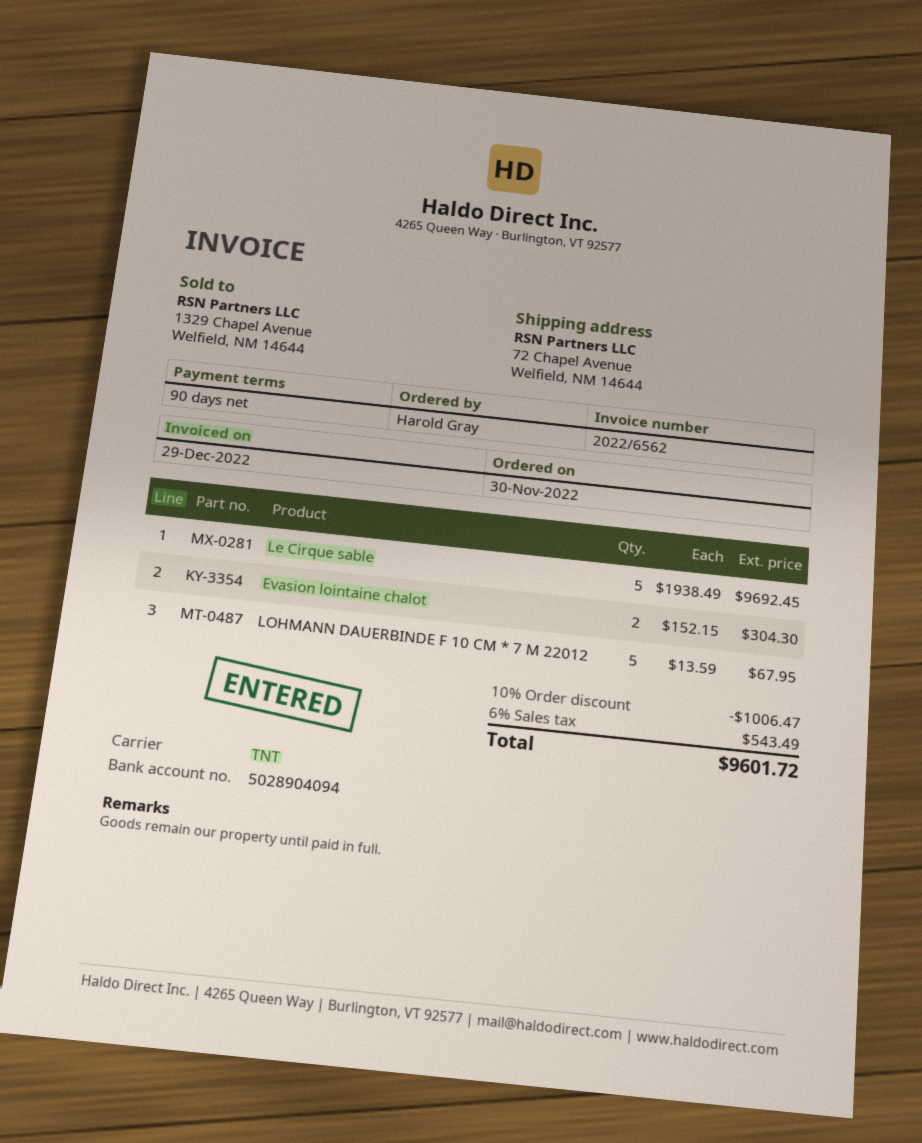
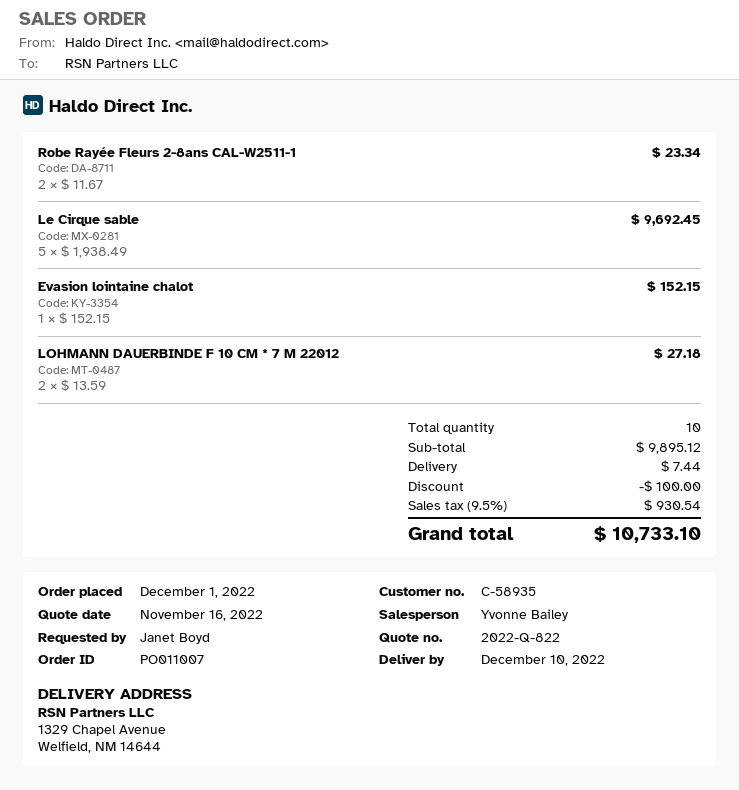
order date: 2022-11-30 -> 2022-12-01
ordered by: Harold Gray -> Janet Boyd
ship to: 72 Chapel Avenue, Welfield, NM 14644 -> 1329 Chapel Avenue, Welfield, NM 14644
Evasion lointaine chalot: 2 x 152.15 = 304.30 -> 1 x 152.15 = 152.15
LOHMANN DAUERBINDE F 10 CM * 7 M 22012: 5 x 13.59 = 67.95 -> 2 x 13.59 = 27.18
Robe Rayée Fleurs 2-8ans CAL-W2511-1: none -> 2 x 11.67 = 23.34
discount: 1006.47 -> 100.00
shipping: none -> 7.44
tax: 6% = 543.49 -> 9.5% = 930.54
total: 9601.72 -> 10733.10

